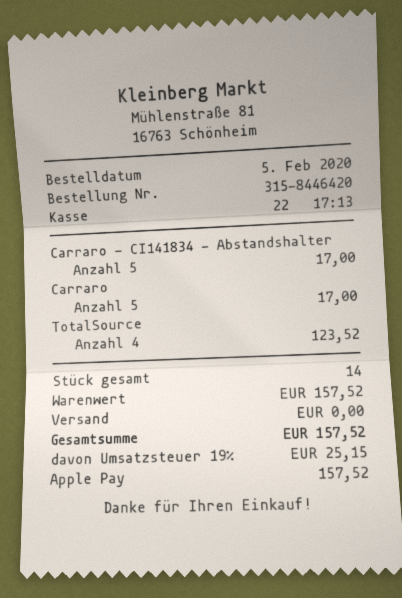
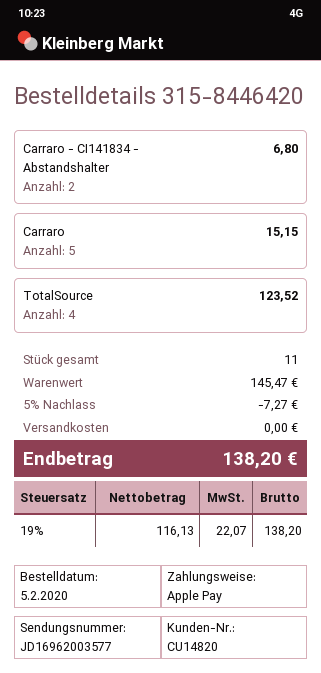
Carraro - CI141834 - Abstandshalter: 5 for 17.00 -> 2 for 6.80
Carraro: 5 for 17.00 -> 5 for 15.15
total quantity: 14 -> 11
subtotal: 157.52 -> 145.47
discount: none -> 5% = 7.27
tax: 19% = 25.15 -> 19% = 22.07
total: 157.52 -> 138.20

